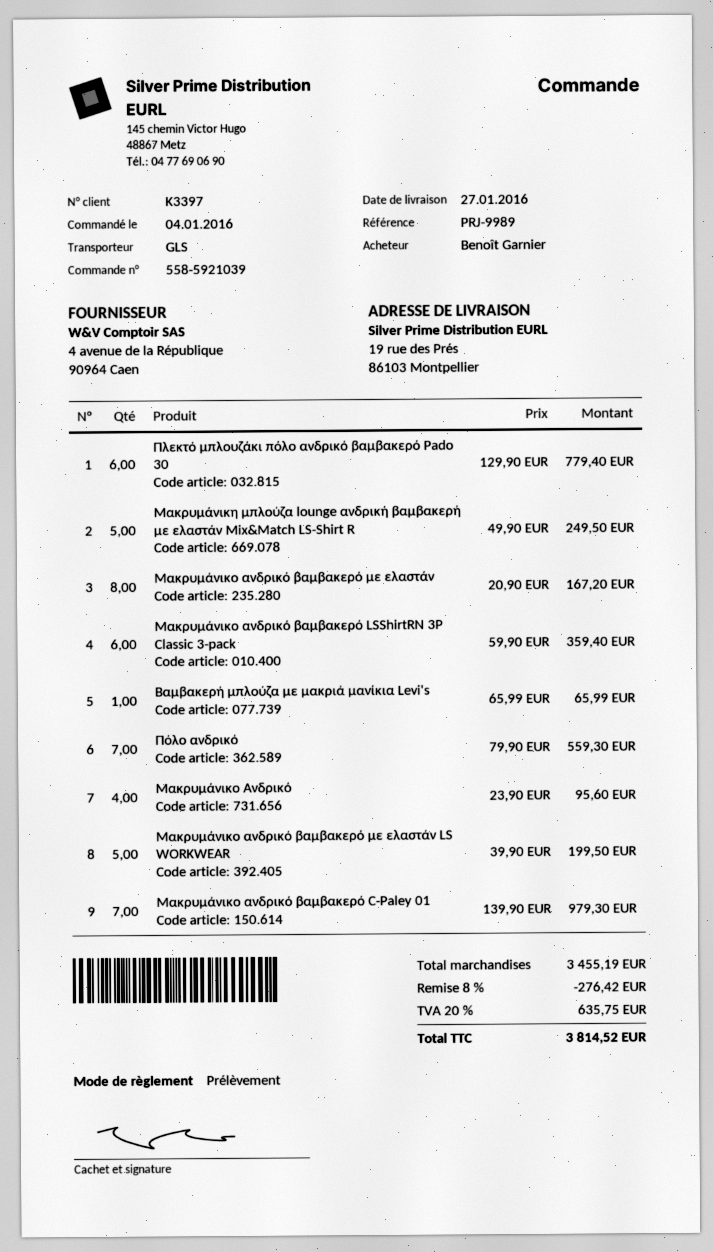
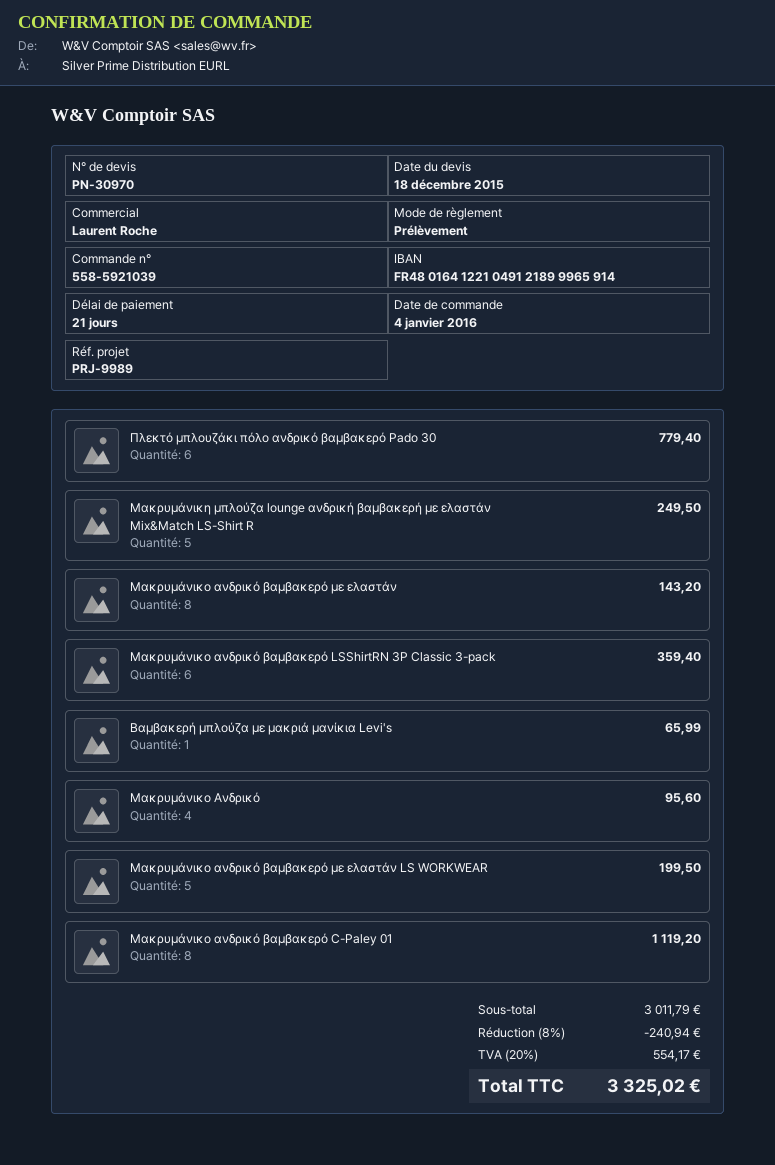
Μακρυμάνικο ανδρικό βαμβακερό με ελαστάν: 8 for 167.20 -> 8 for 143.20
Πόλο ανδρικό: 7 for 559.30 -> none
Μακρυμάνικο ανδρικό βαμβακερό C-Paley 01: 7 for 979.30 -> 8 for 1119.20
subtotal: 3455.19 -> 3011.79
discount: 8% = 276.42 -> 8% = 240.94
tax: 20% = 635.75 -> 20% = 554.17
total: 3814.52 -> 3325.02

